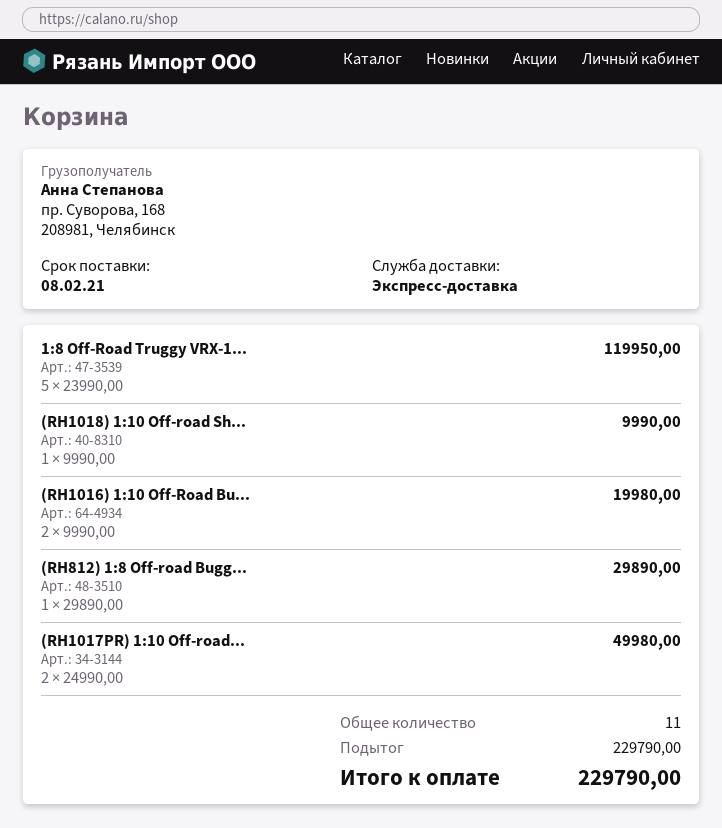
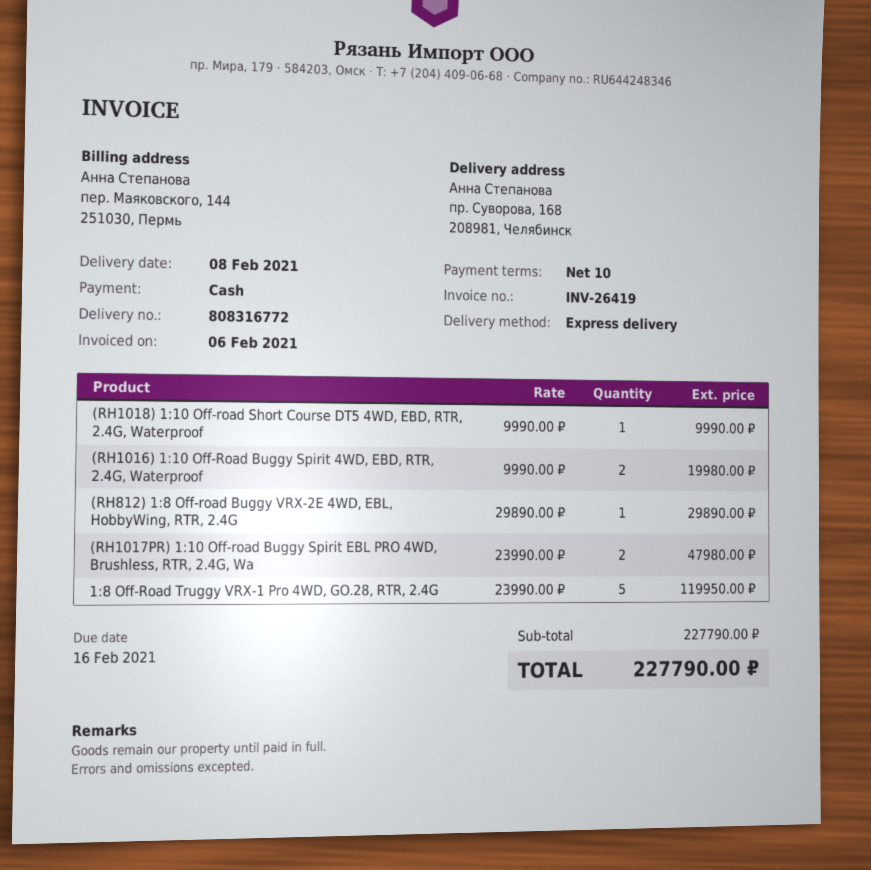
(RH1017PR) 1:10 Off-road...: 2 x 24990.00 = 49980.00 -> 2 x 23990.00 = 47980.00
subtotal: 229790.00 -> 227790.00
total: 229790.00 -> 227790.00

